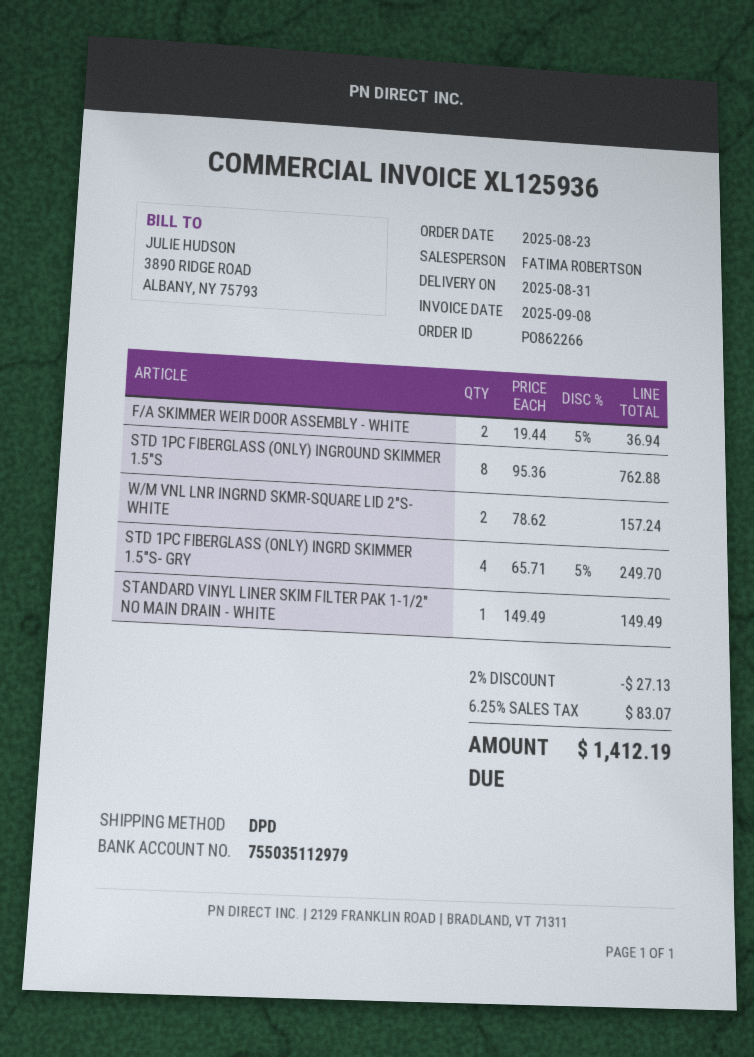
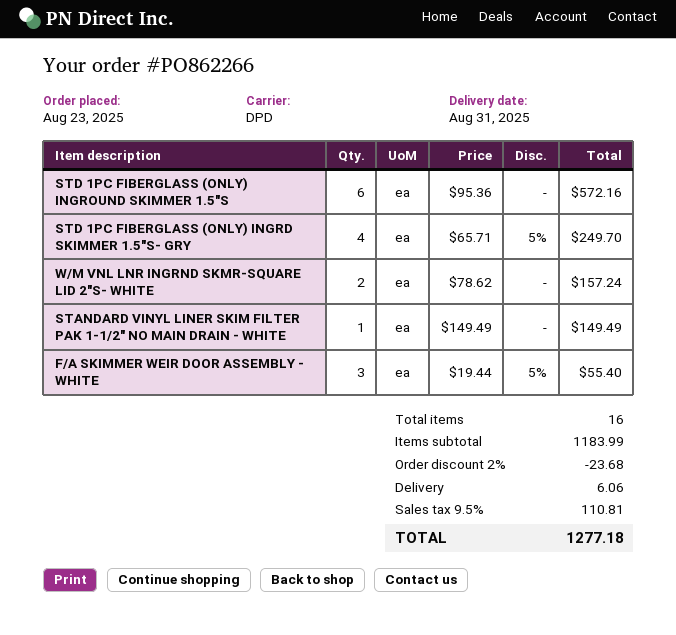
F/A SKIMMER WEIR DOOR ASSEMBLY - WHITE: 2 x 19.44 - 5% = 36.94 -> 3 x 19.44 - 5% = 55.40
STD 1PC FIBERGLASS (ONLY) INGROUND SKIMMER 1.5"S: 8 x 95.36 = 762.88 -> 6 x 95.36 = 572.16
discount: 2% = 27.13 -> 2% = 23.68
shipping: none -> 6.06
tax: 6.25% = 83.07 -> 9.5% = 110.81
total: 1412.19 -> 1277.18

